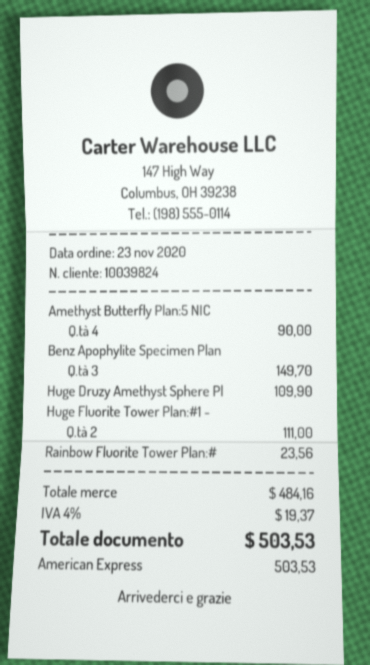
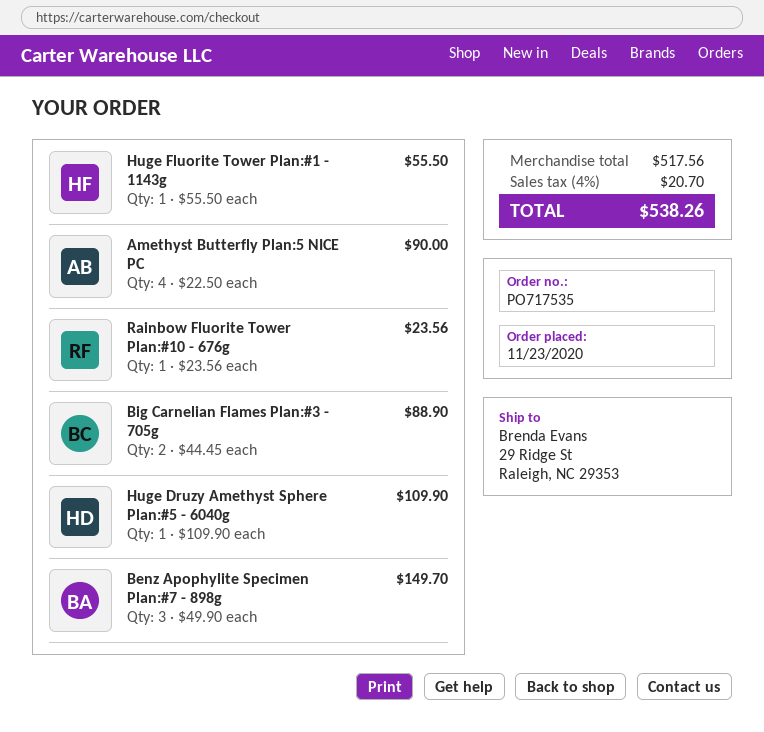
Huge Fluorite Tower Plan:#1 -: 2 for 111.00 -> 1 for 55.50
Big Carnelian Flames Plan:#3 - 705g: none -> 2 for 88.90
subtotal: 484.16 -> 517.56
tax: 4% = 19.37 -> 4% = 20.70
total: 503.53 -> 538.26

